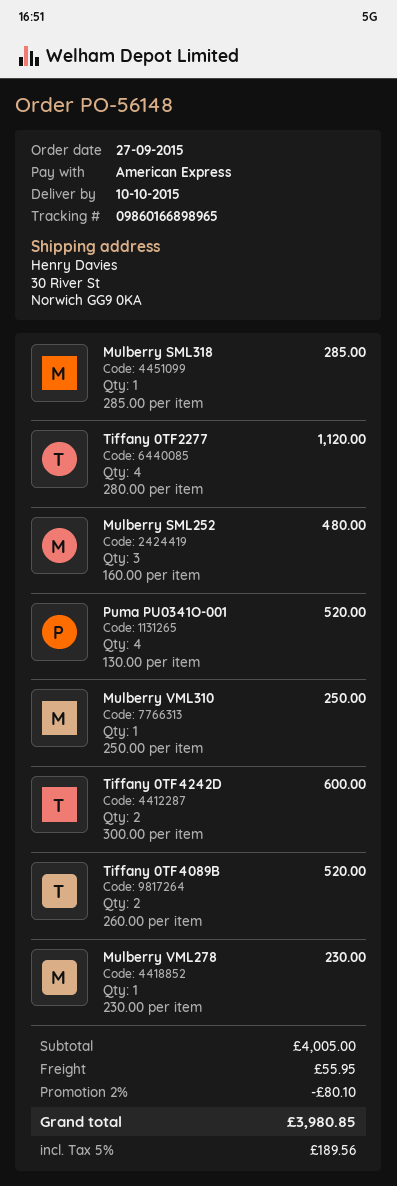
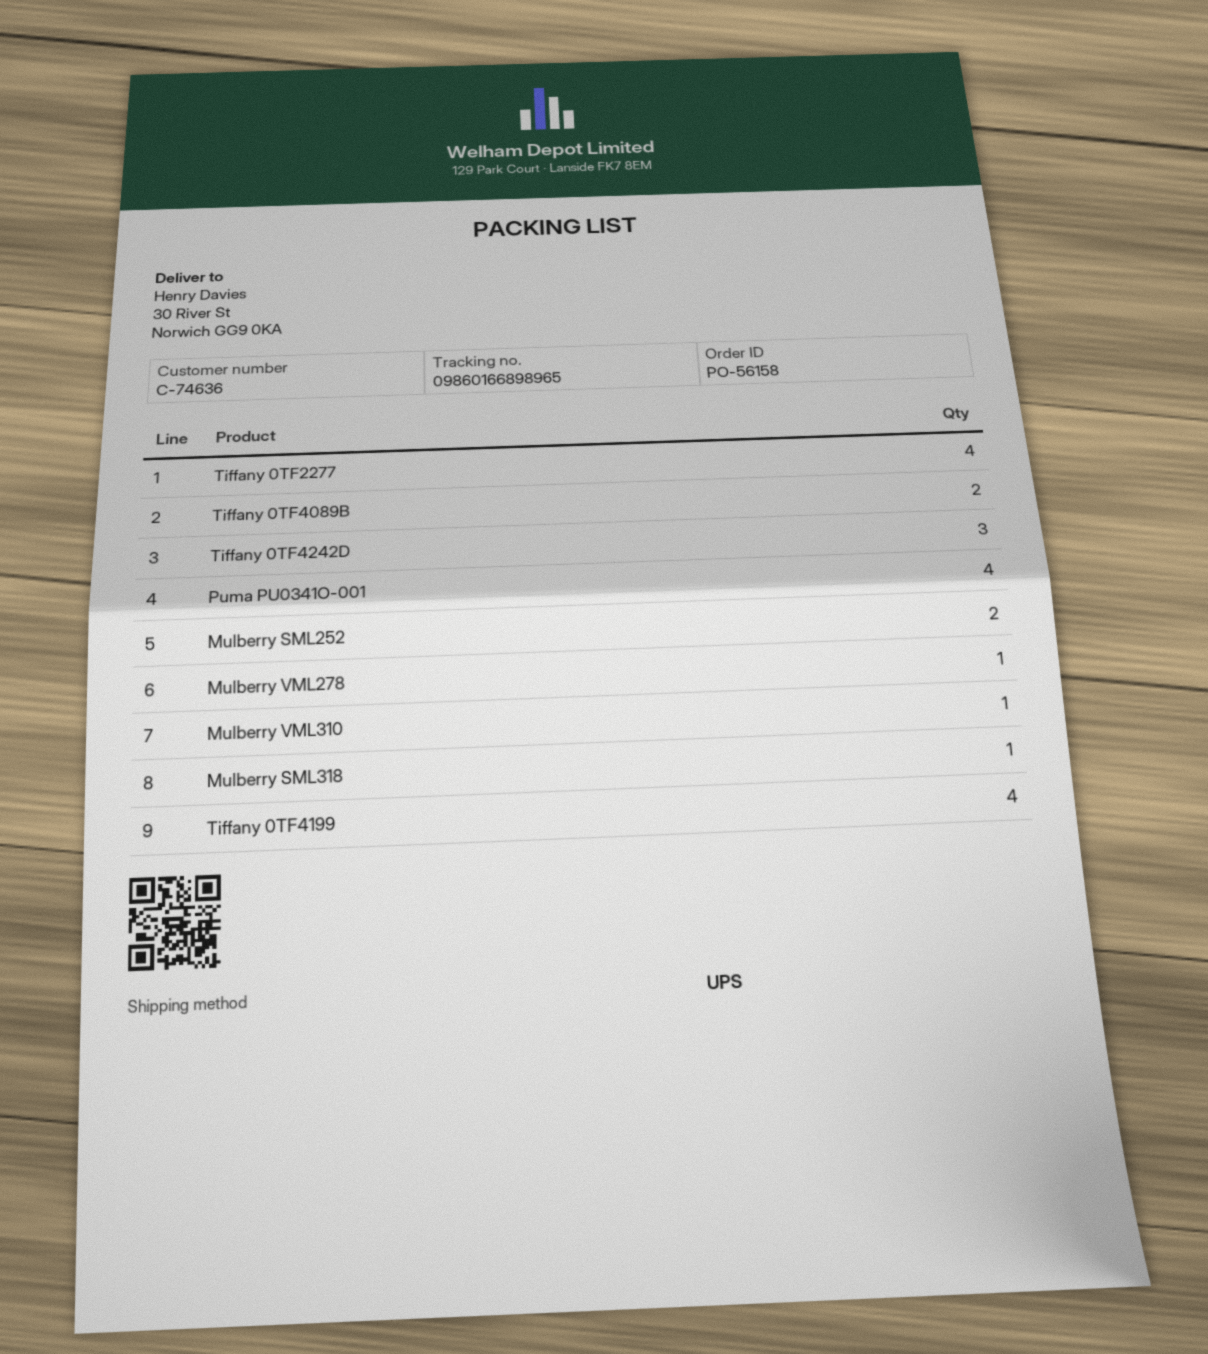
order number: PO-56148 -> PO-56158
Mulberry SML252: 3 -> 2
Tiffany 0TF4242D: 2 -> 3
Tiffany 0TF4199: none -> 4

